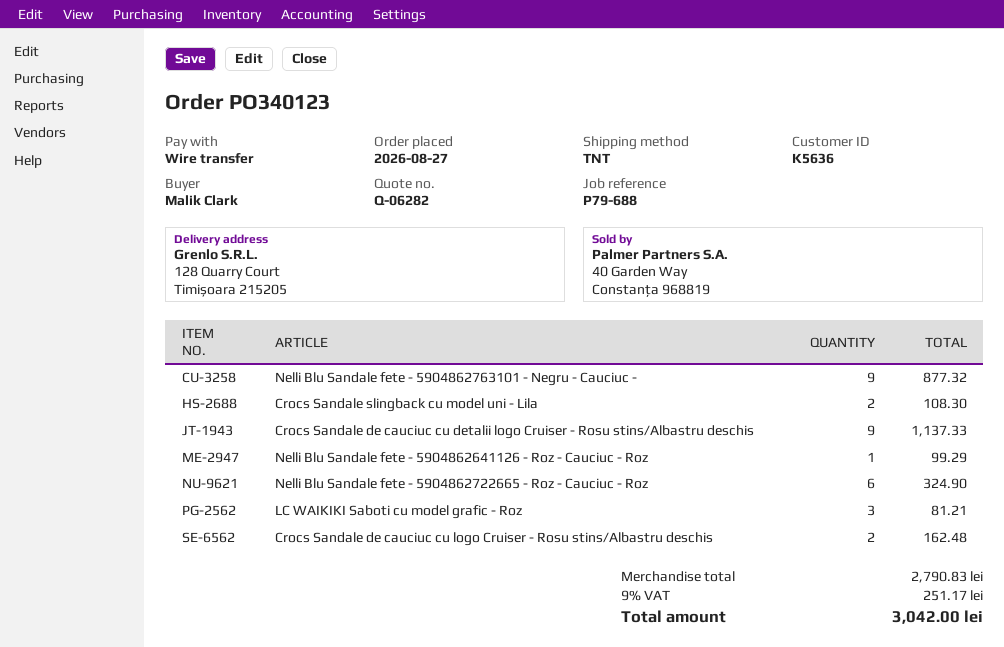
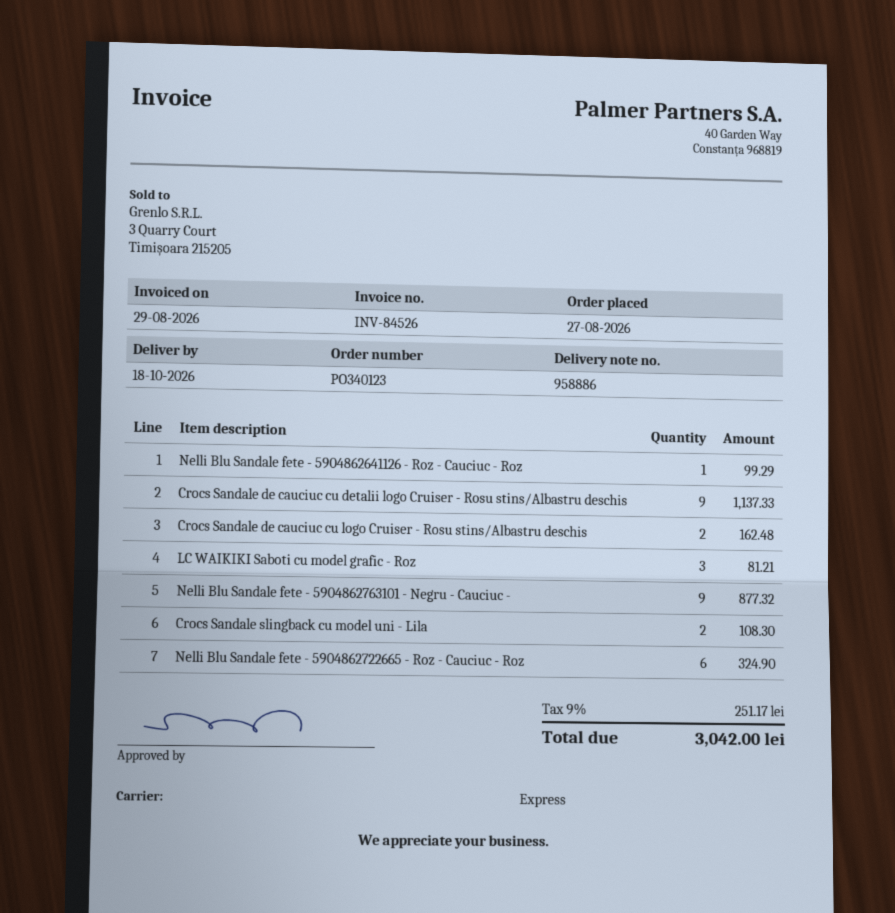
shipping method: TNT -> express

